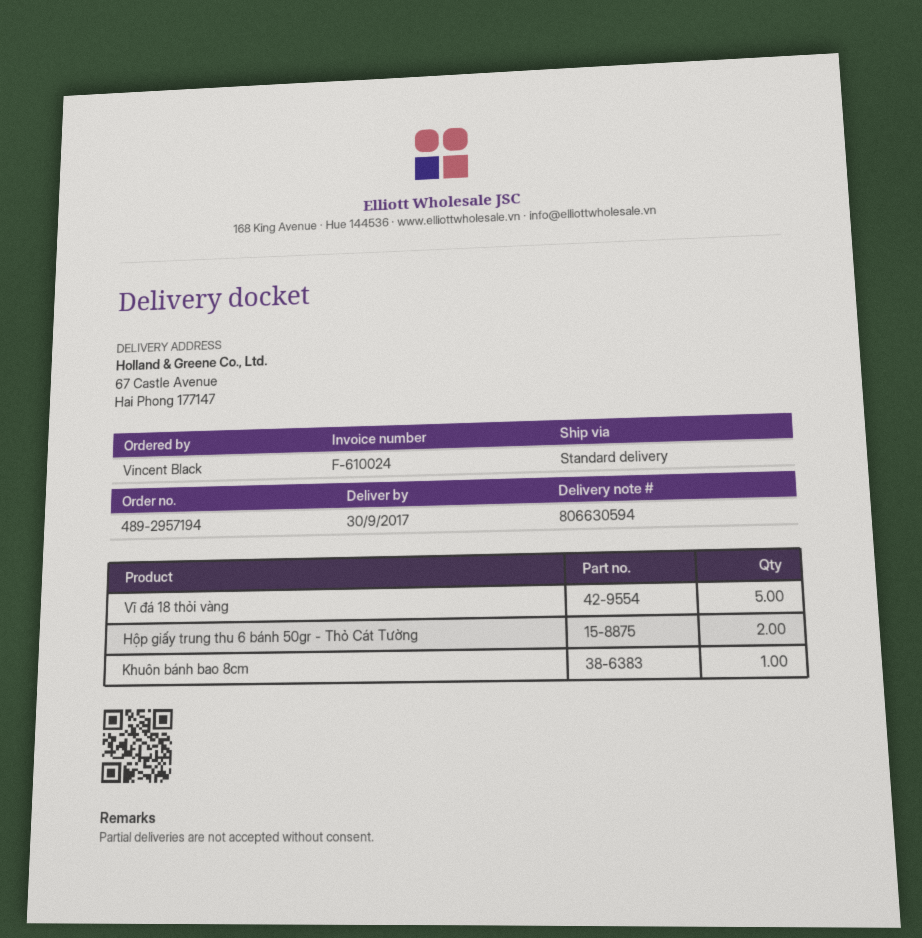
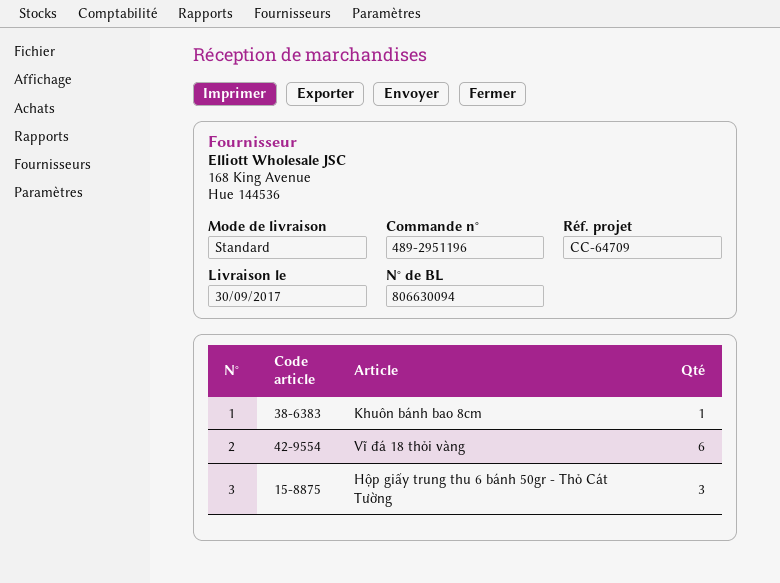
order number: 489-2957194 -> 489-2951196
delivery note number: 806630594 -> 806630094
Vĩ đá 18 thỏi vàng: 5 -> 6
Hộp giấy trung thu 6 bánh 50gr - Thỏ Cát Tường: 2 -> 3

